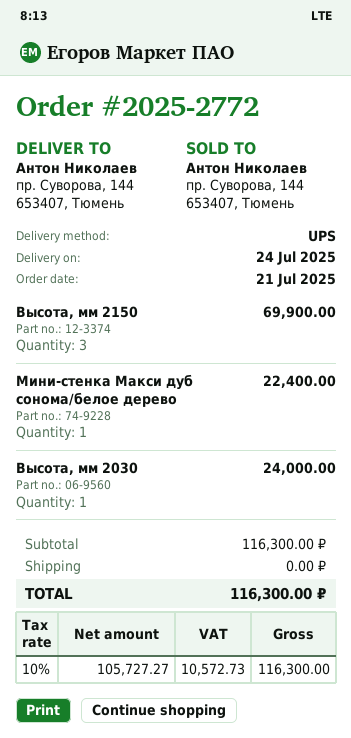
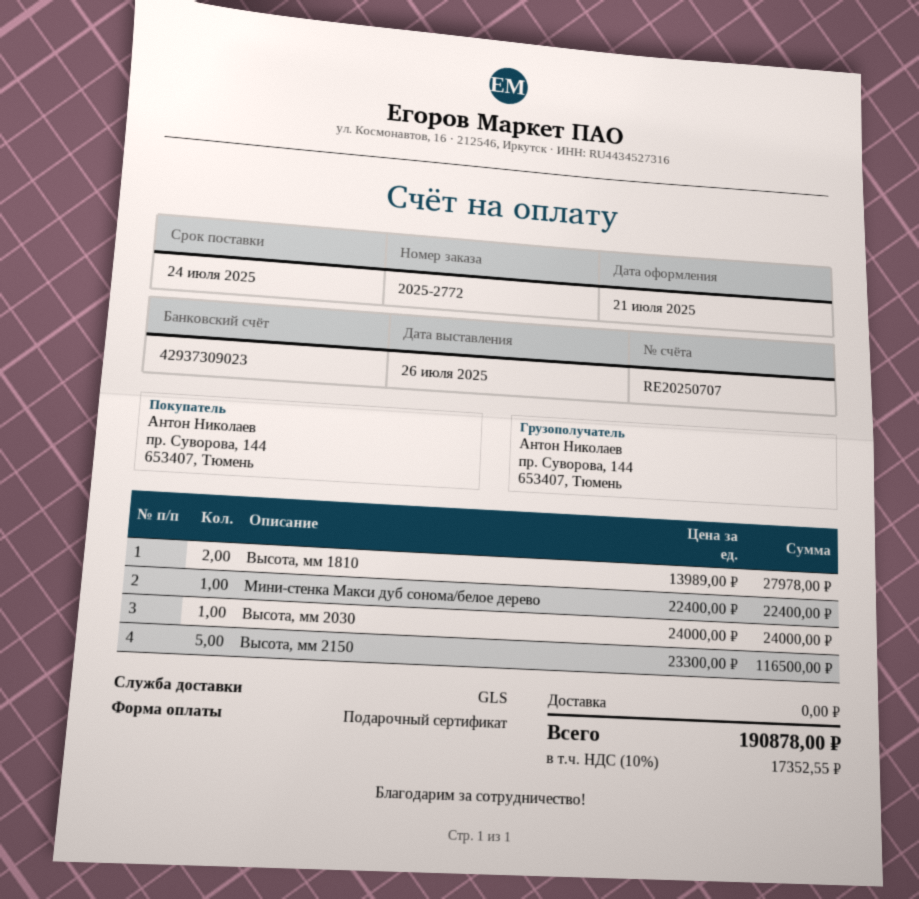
shipping method: UPS -> GLS
Высота, мм 2150: 3 for 69900.00 -> 5 for 116500.00
Высота, мм 1810: none -> 2 for 27978.00
tax: 10% = 10572.73 -> 10% = 17352.55
total: 116300.00 -> 190878.00

